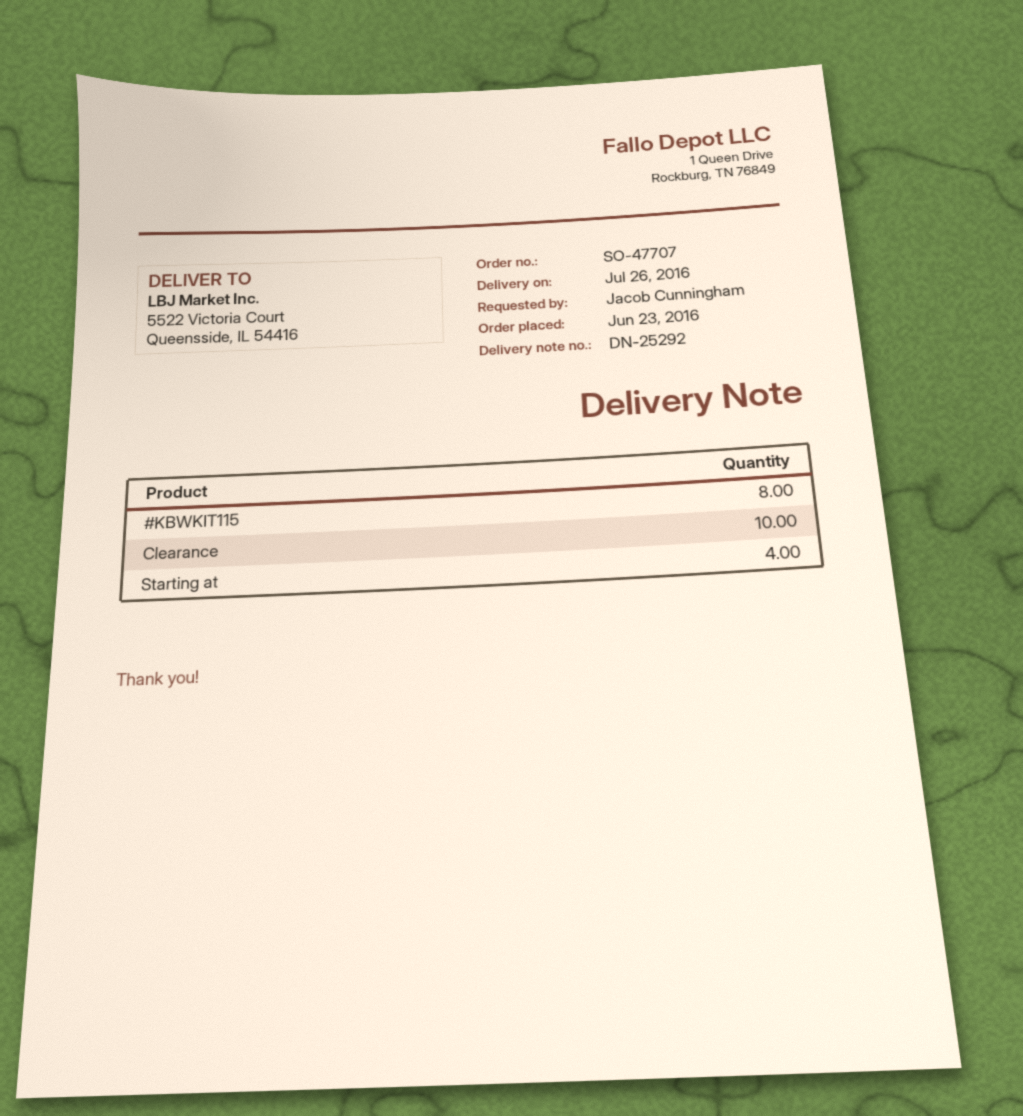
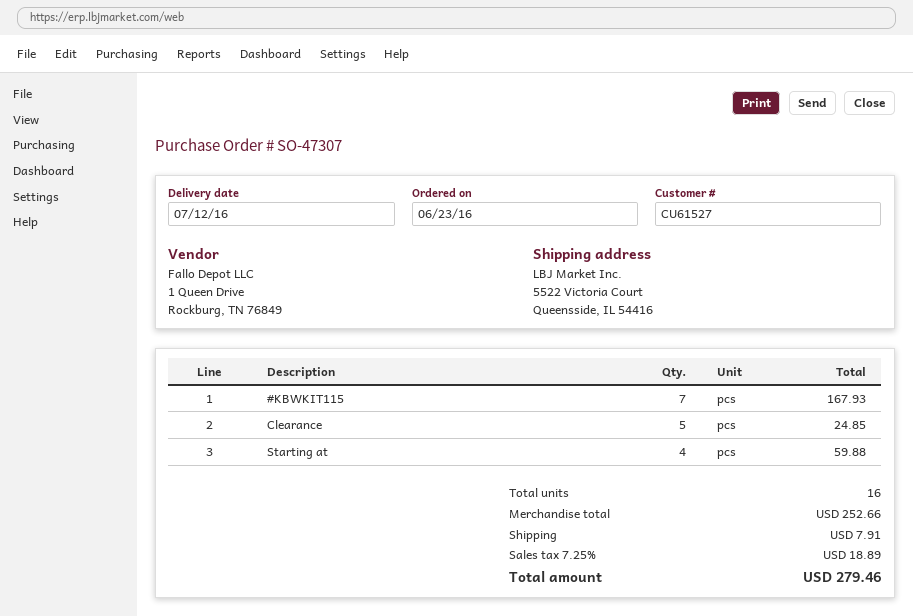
order number: SO-47707 -> SO-47307
delivery date: 2016-07-26 -> 2016-07-12
#KBWKIT115: 8 -> 7
Clearance: 10 -> 5

